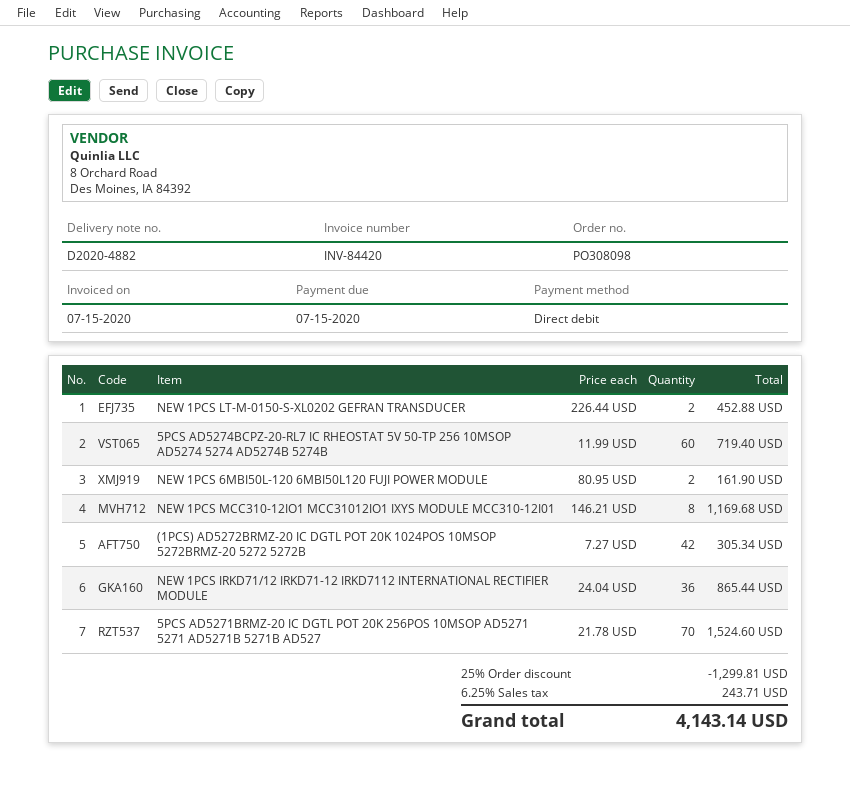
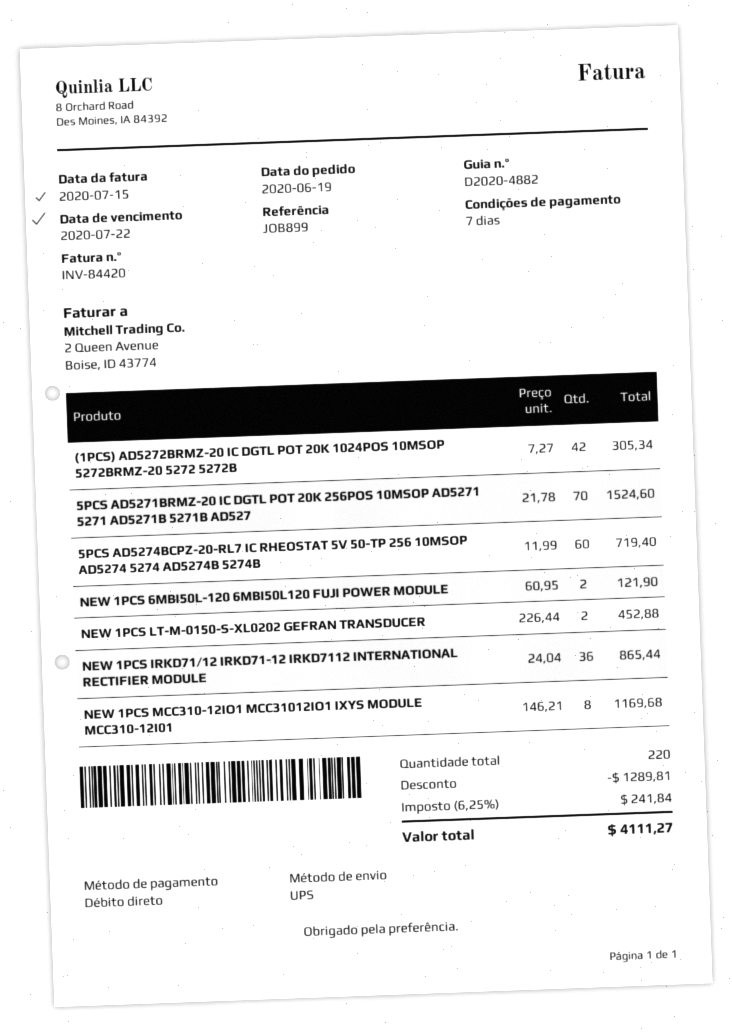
due date: 2020-07-15 -> 2020-07-22
NEW 1PCS 6MBI50L-120 6MBI50L120 FUJI POWER MODULE: 2 x 80.95 = 161.90 -> 2 x 60.95 = 121.90
discount: 1299.81 -> 1289.81
tax: 6.25% = 243.71 -> 6.25% = 241.84
total: 4143.14 -> 4111.27

